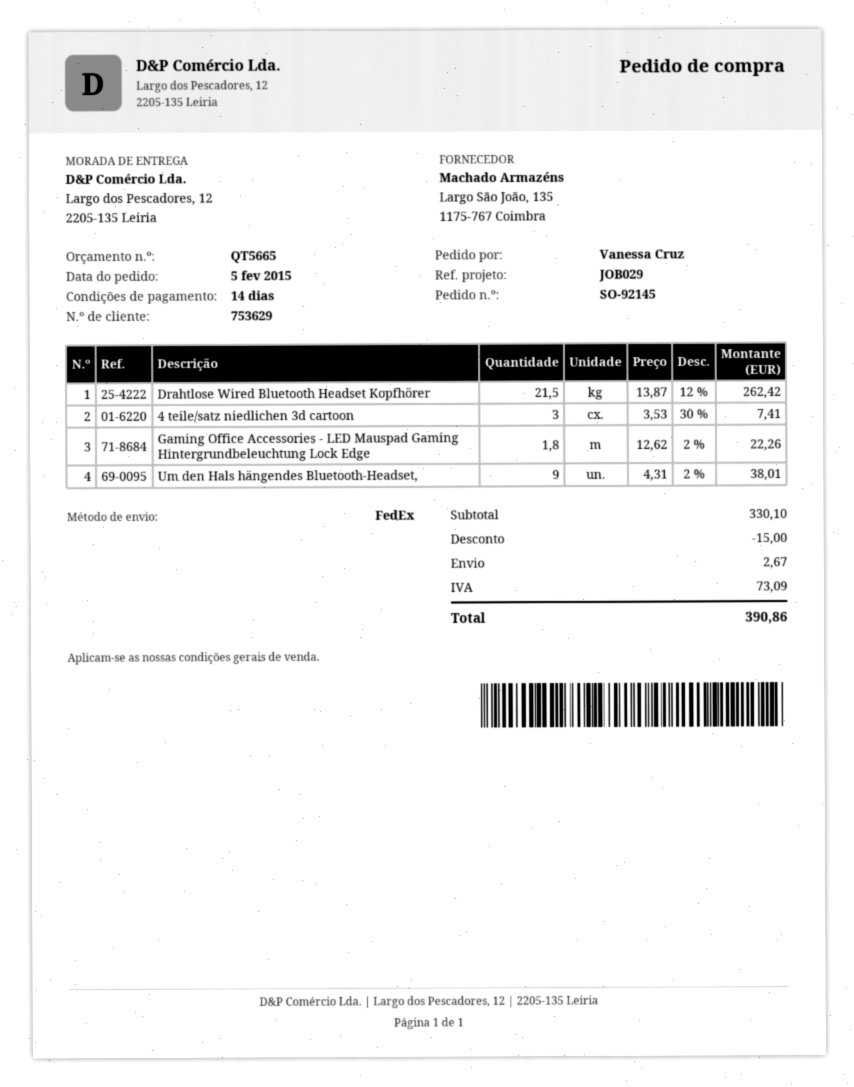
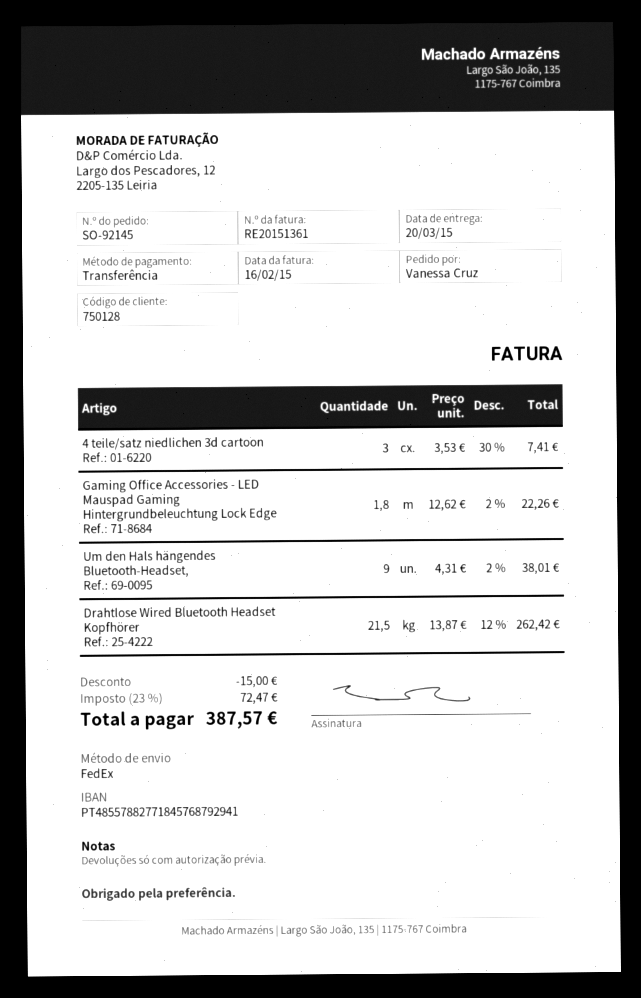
customer number: 753629 -> 750128
shipping: 2.67 -> none
tax: 73.09 -> 72.47
total: 390.86 -> 387.57

